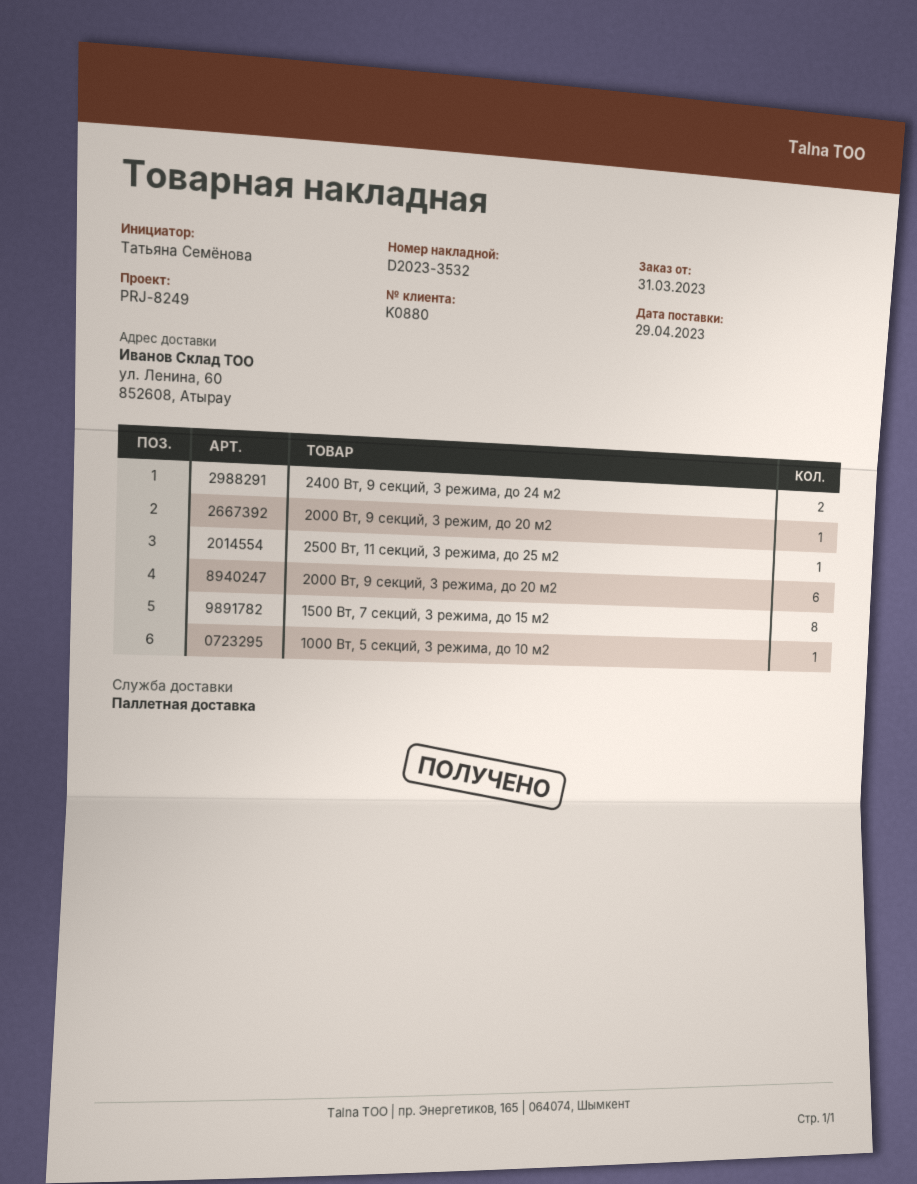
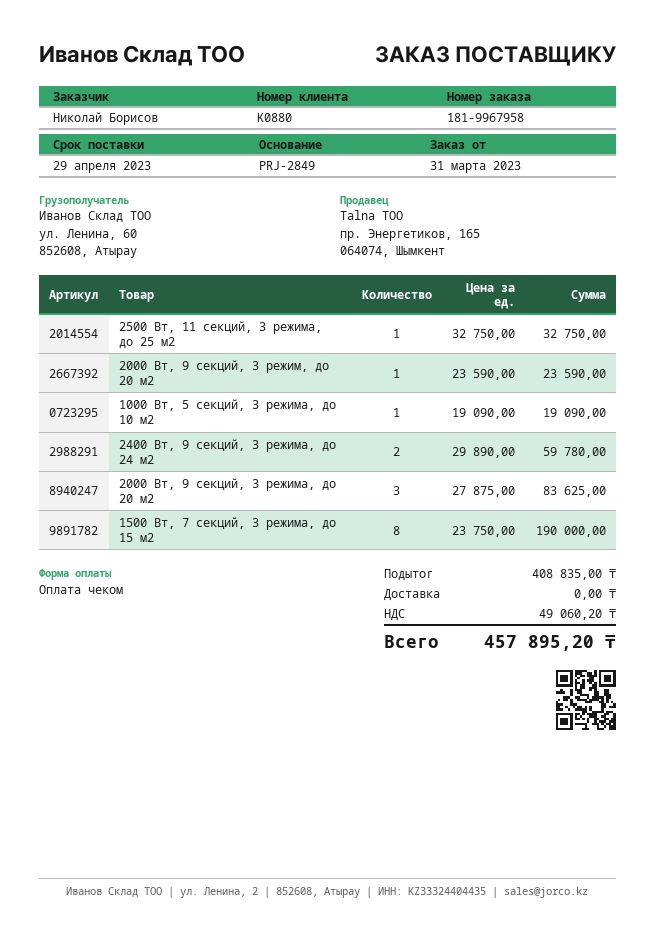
reference: PRJ-8249 -> PRJ-2849
ordered by: Татьяна Семёнова -> Николай Борисов
2000 Вт, 9 секций, 3 режима, до 20 м2: 6 -> 3

